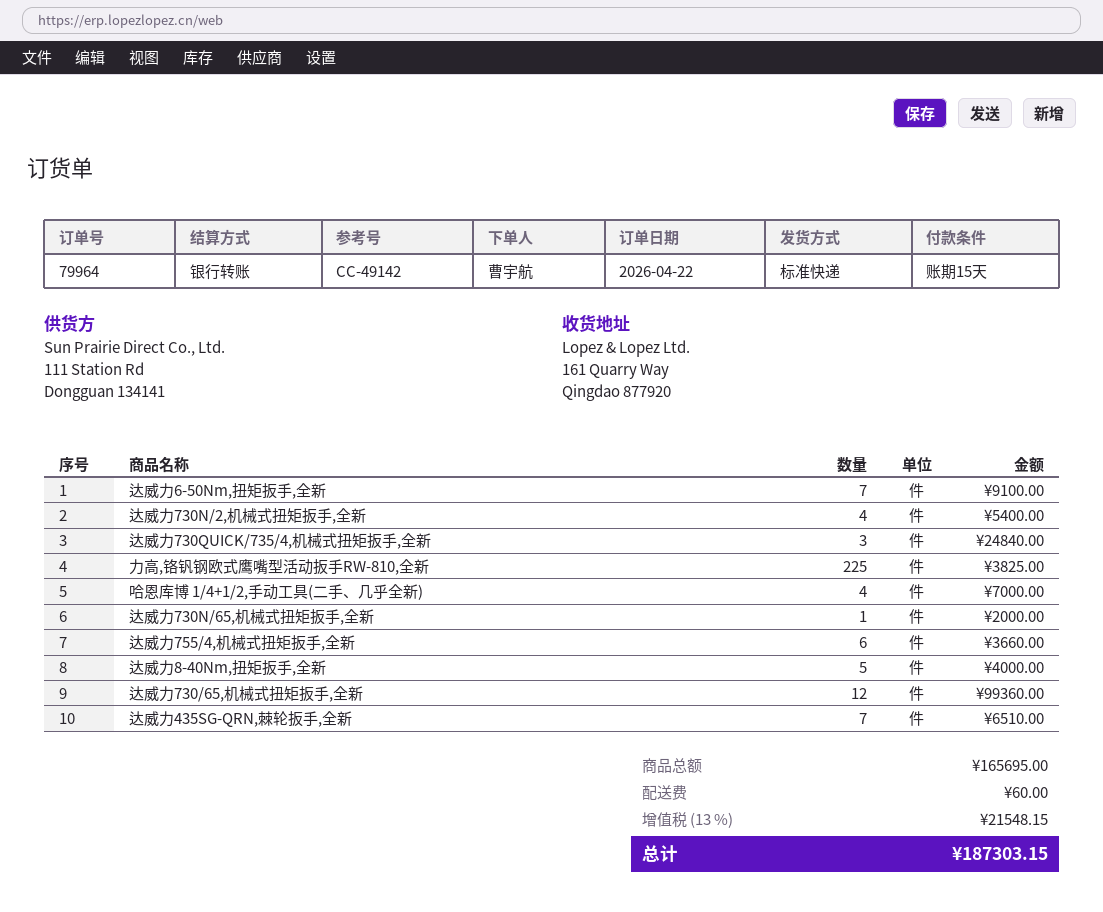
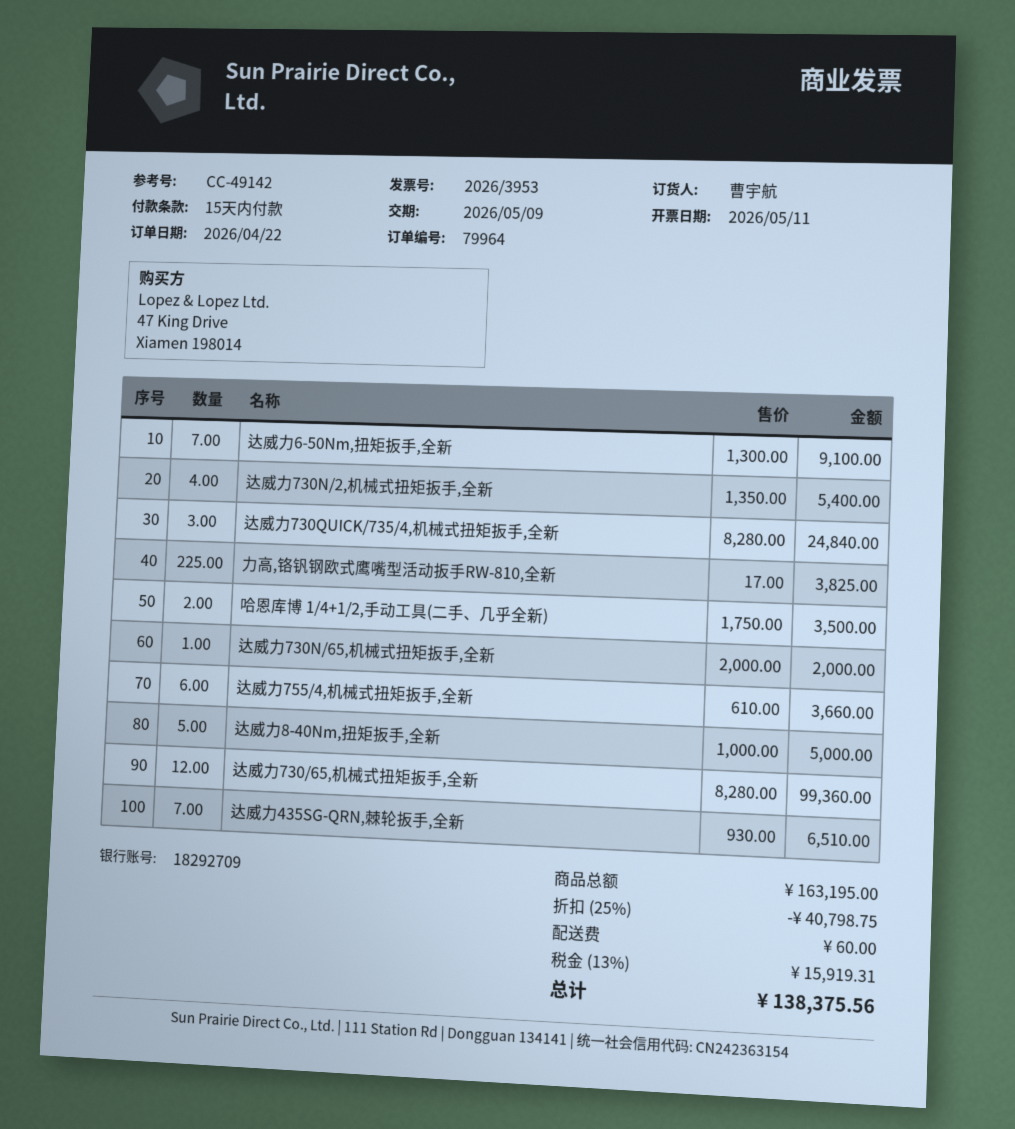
哈恩库博 1/4+1/2,手动工具(二手、几乎全新): 4 for 7000.00 -> 2 for 3500.00
达威力8-40Nm,扭矩扳手,全新: 5 for 4000.00 -> 5 for 5000.00
subtotal: 165695.00 -> 163195.00
discount: none -> 25% = 40798.75
tax: 13% = 21548.15 -> 13% = 15919.31
total: 187303.15 -> 138375.56

